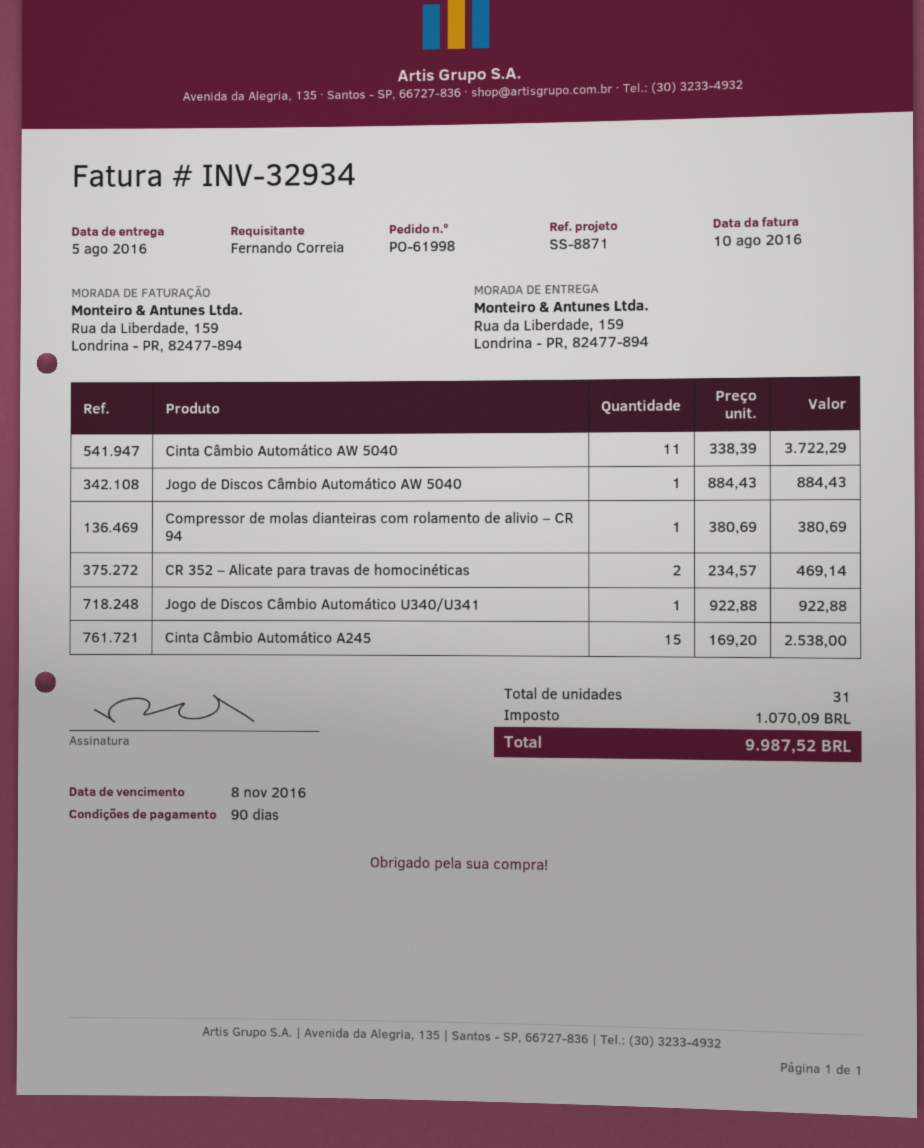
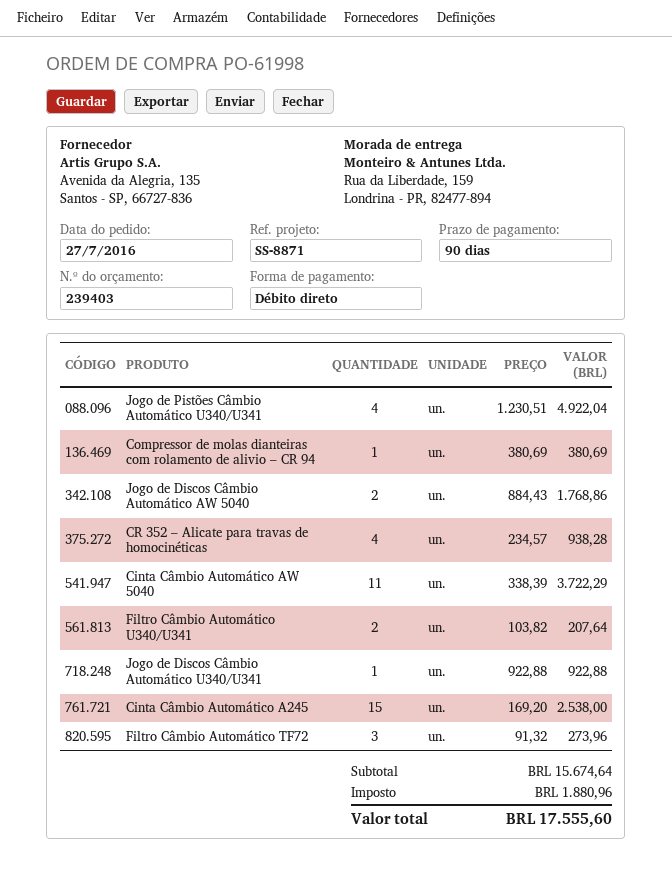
Jogo de Discos Câmbio Automático AW 5040: 1 x 884.43 = 884.43 -> 2 x 884.43 = 1768.86
CR 352 – Alicate para travas de homocinéticas: 2 x 234.57 = 469.14 -> 4 x 234.57 = 938.28
Jogo de Pistões Câmbio Automático U340/U341: none -> 4 x 1230.51 = 4922.04
Filtro Câmbio Automático U340/U341: none -> 2 x 103.82 = 207.64
Filtro Câmbio Automático TF72: none -> 3 x 91.32 = 273.96
tax: 1070.09 -> 1880.96
total: 9987.52 -> 17555.60

